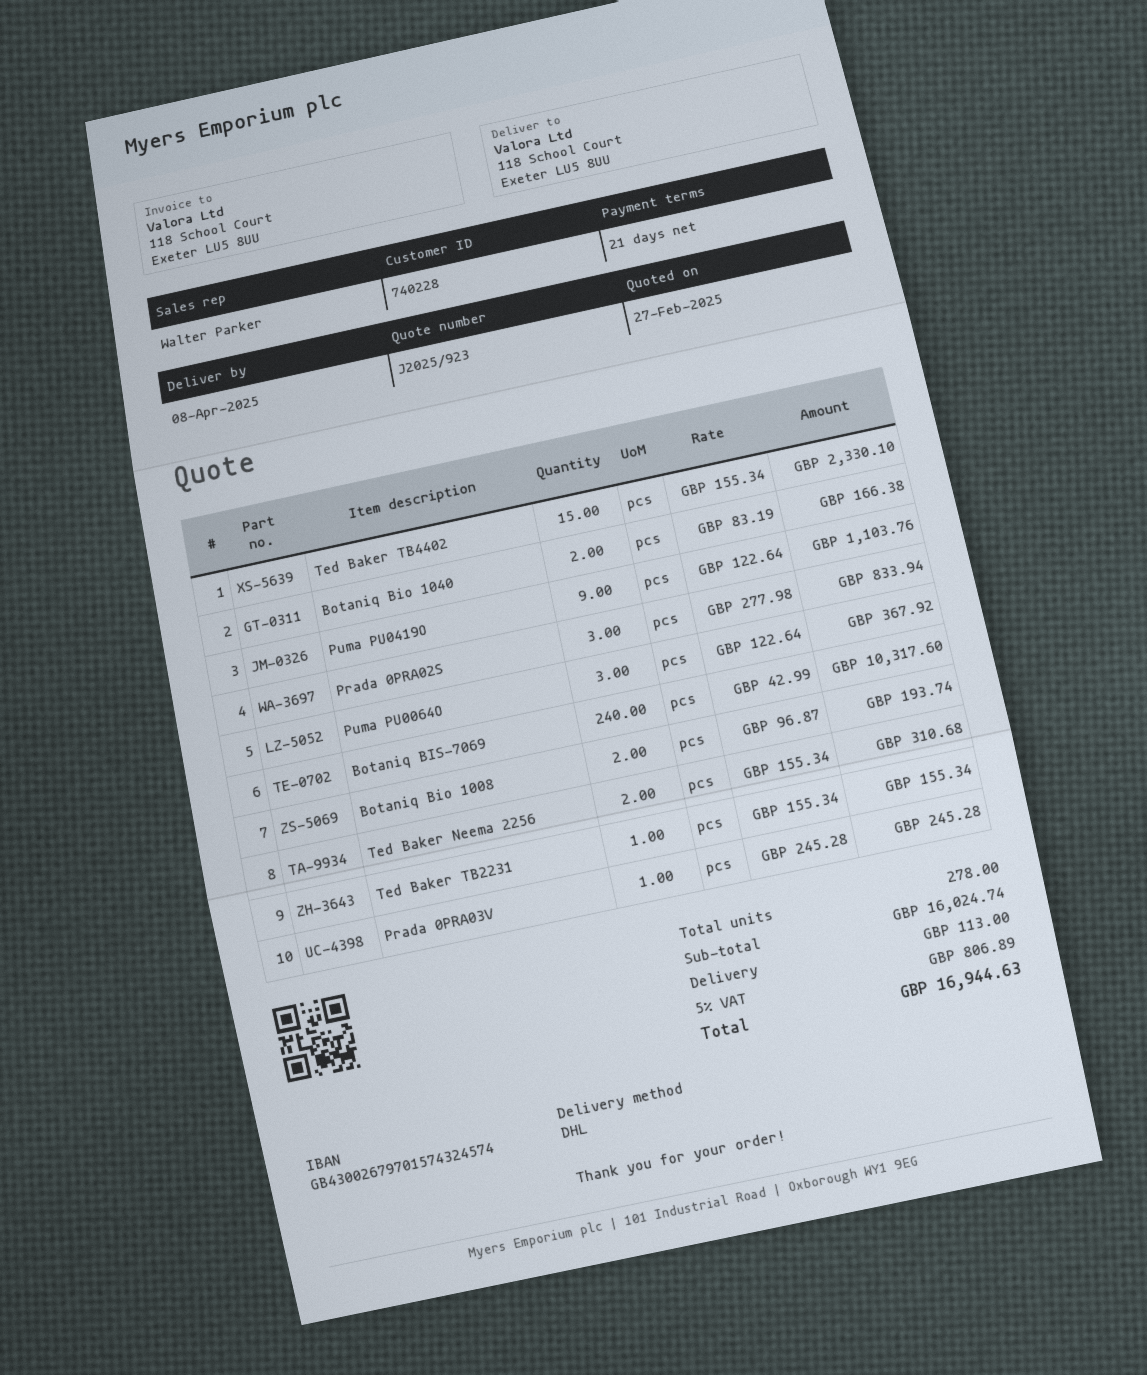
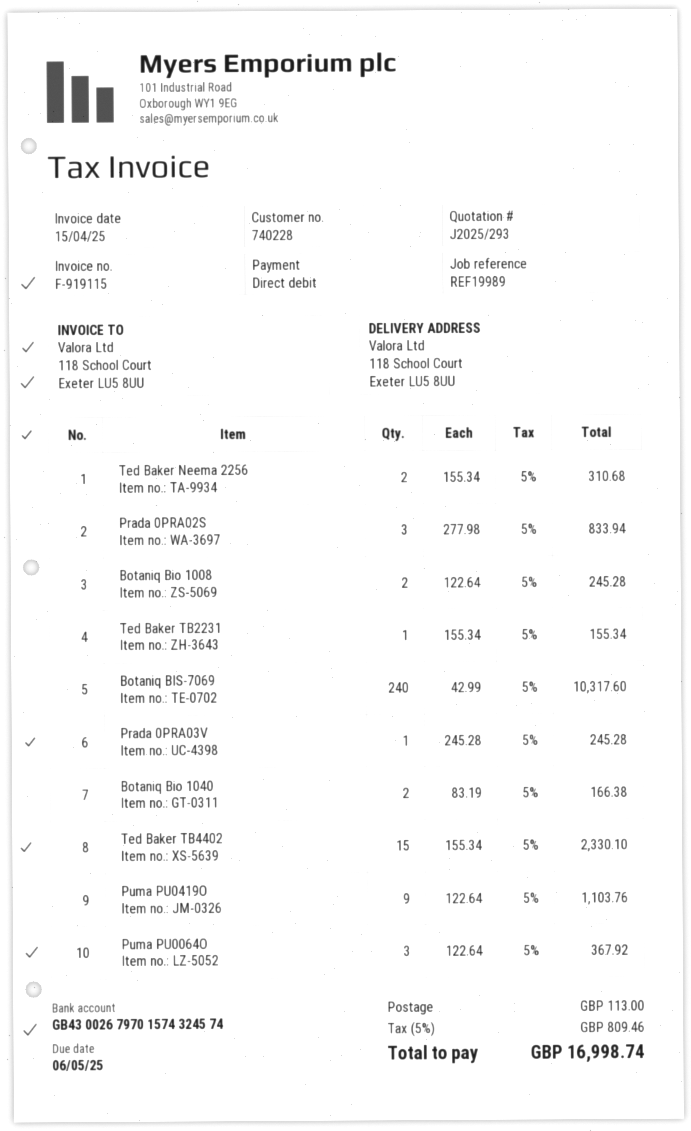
quote number: J2025/923 -> J2025/293
Botaniq Bio 1008: 2 x 96.87 = 193.74 -> 2 x 122.64 = 245.28
tax: 5% = 806.89 -> 5% = 809.46
total: 16944.63 -> 16998.74

